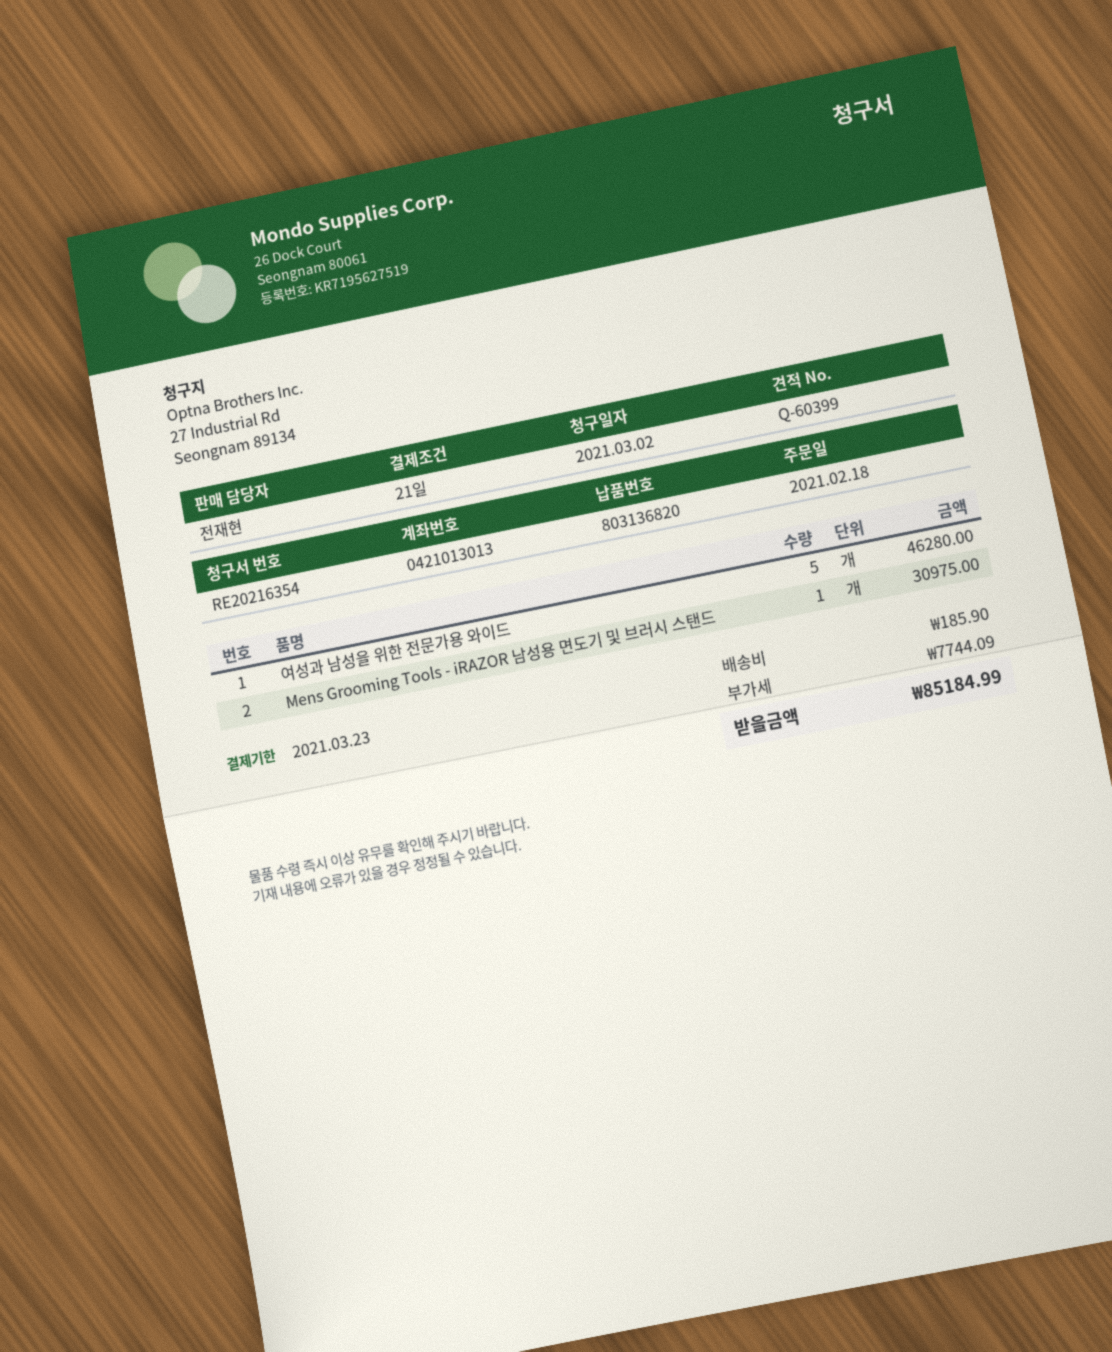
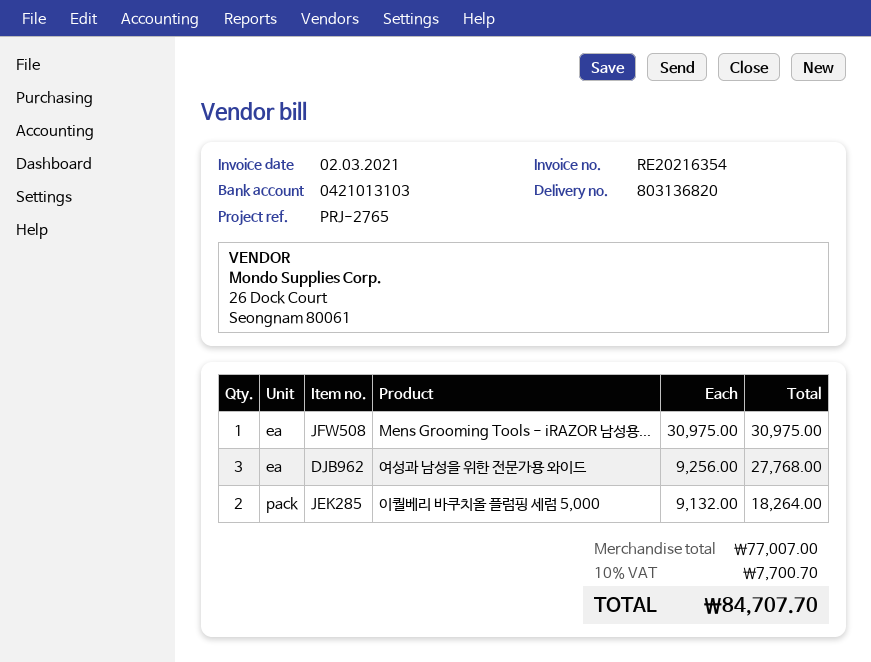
bank account: 0421013013 -> 0421013103
여성과 남성을 위한 전문가용 와이드: 5 for 46280.00 -> 3 for 27768.00
이퀄베리 바쿠치올 플럼핑 세럼 5,000: none -> 2 for 18264.00
shipping: 185.90 -> none
tax: 7744.09 -> 7700.70
total: 85184.99 -> 84707.70

